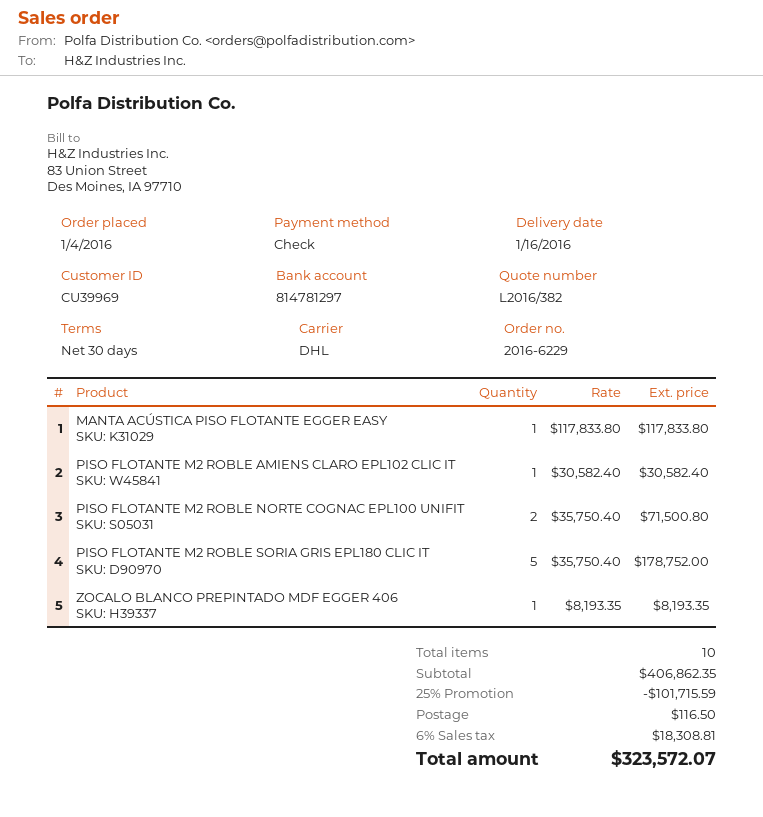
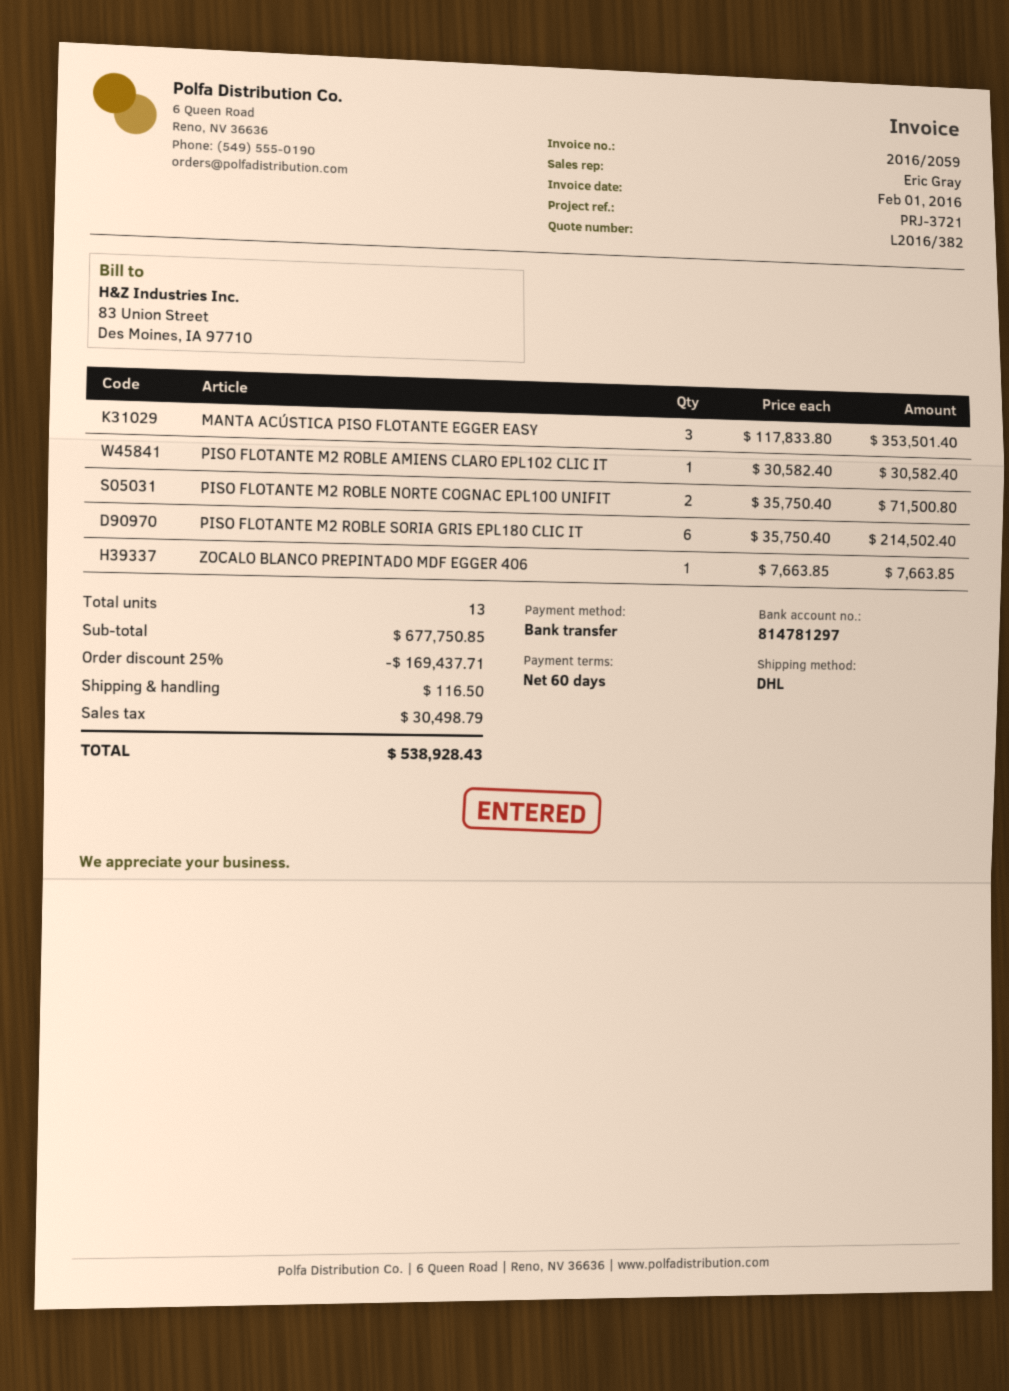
payment terms: 30 days -> 60 days
payment method: cheque -> bank transfer
MANTA ACÚSTICA PISO FLOTANTE EGGER EASY: 1 x 117833.80 = 117833.80 -> 3 x 117833.80 = 353501.40
PISO FLOTANTE M2 ROBLE SORIA GRIS EPL180 CLIC IT: 5 x 35750.40 = 178752.00 -> 6 x 35750.40 = 214502.40
ZOCALO BLANCO PREPINTADO MDF EGGER 406: 1 x 8193.35 = 8193.35 -> 1 x 7663.85 = 7663.85
total quantity: 10 -> 13
subtotal: 406862.35 -> 677750.85
discount: 25% = 101715.59 -> 25% = 169437.71
tax: 18308.81 -> 30498.79
total: 323572.07 -> 538928.43

